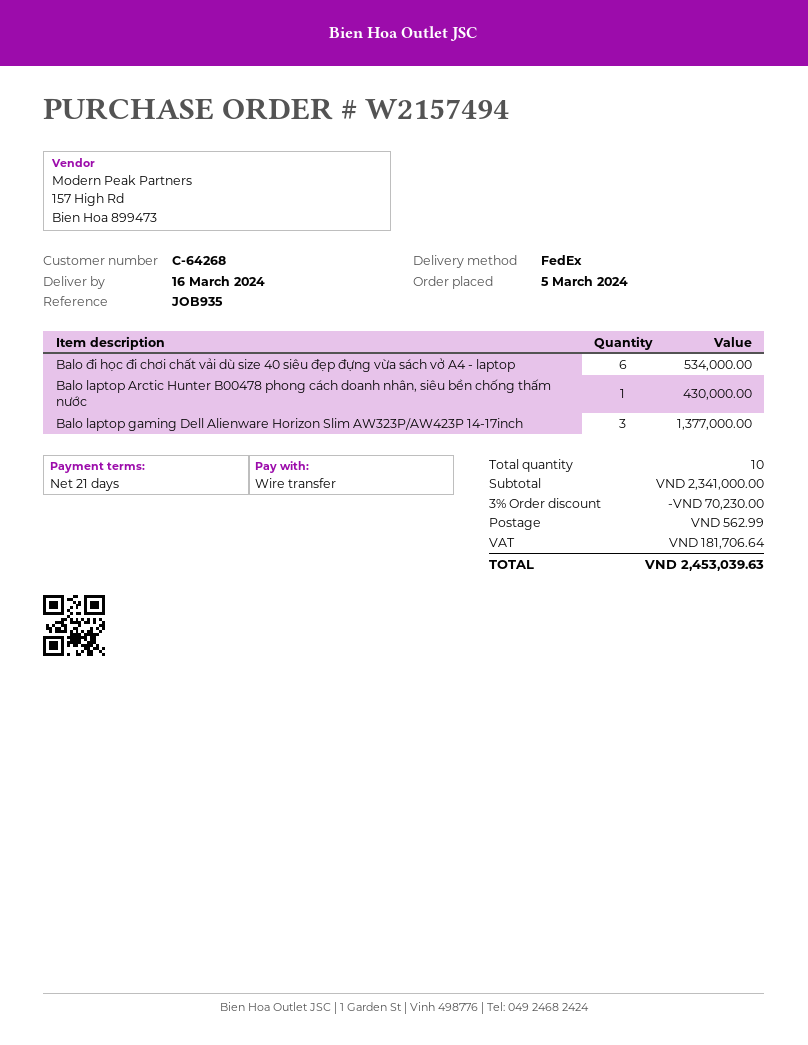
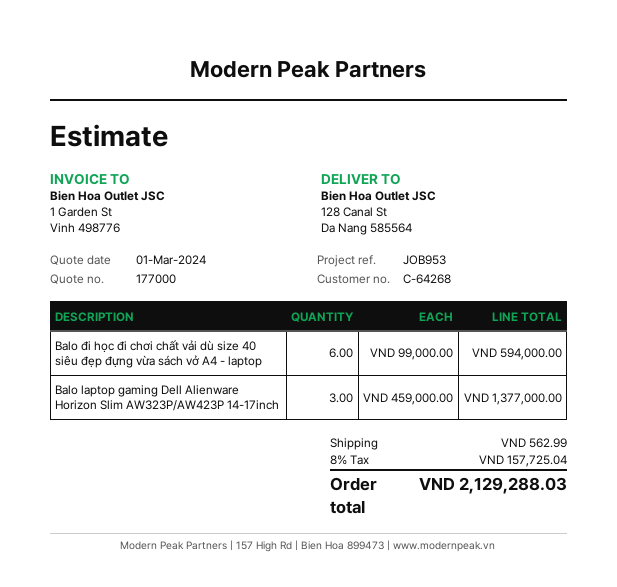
reference: JOB935 -> JOB953
Balo đi học đi chơi chất vải dù size 40 siêu đẹp đựng vừa sách vở A4 - laptop: 6 for 534000.00 -> 6 for 594000.00
Balo laptop Arctic Hunter B00478 phong cách doanh nhân, siêu bền chống thấm nước: 1 for 430000.00 -> none
discount: 3% = 70230.00 -> none
tax: 181706.64 -> 157725.04
total: 2453039.63 -> 2129288.03

